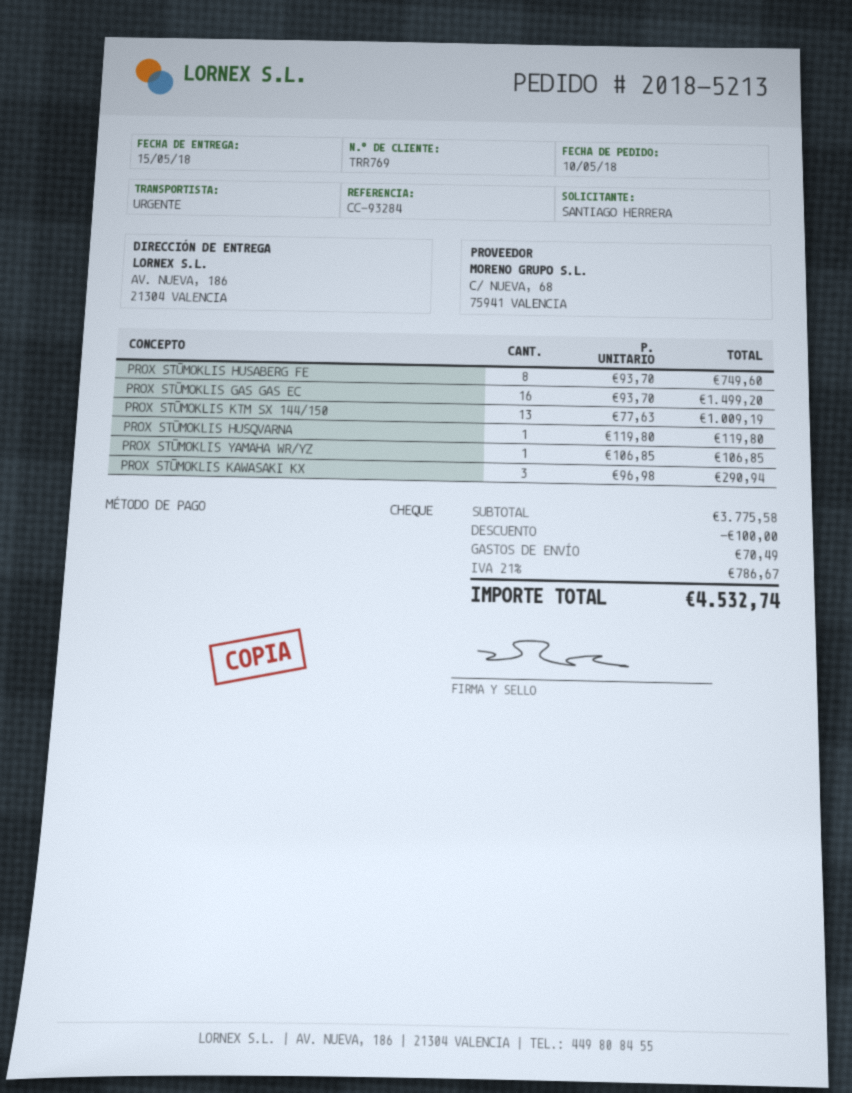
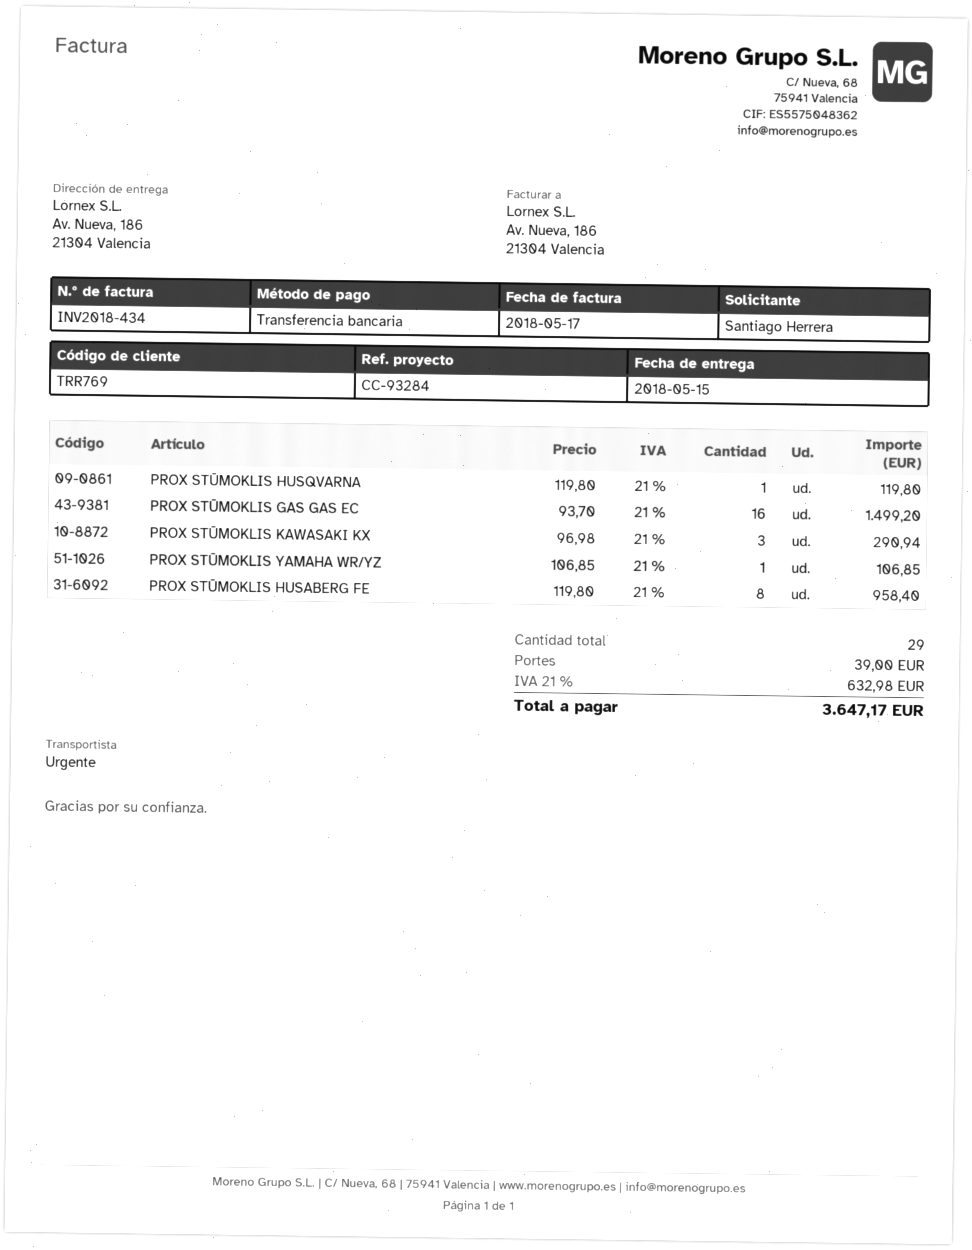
payment method: cheque -> bank transfer
PROX STŪMOKLIS HUSABERG FE: 8 x 93.70 = 749.60 -> 8 x 119.80 = 958.40
PROX STŪMOKLIS KTM SX 144/150: 13 x 77.63 = 1009.19 -> none
discount: 100.00 -> none
shipping: 70.49 -> 39.00
tax: 21% = 786.67 -> 21% = 632.98
total: 4532.74 -> 3647.17

